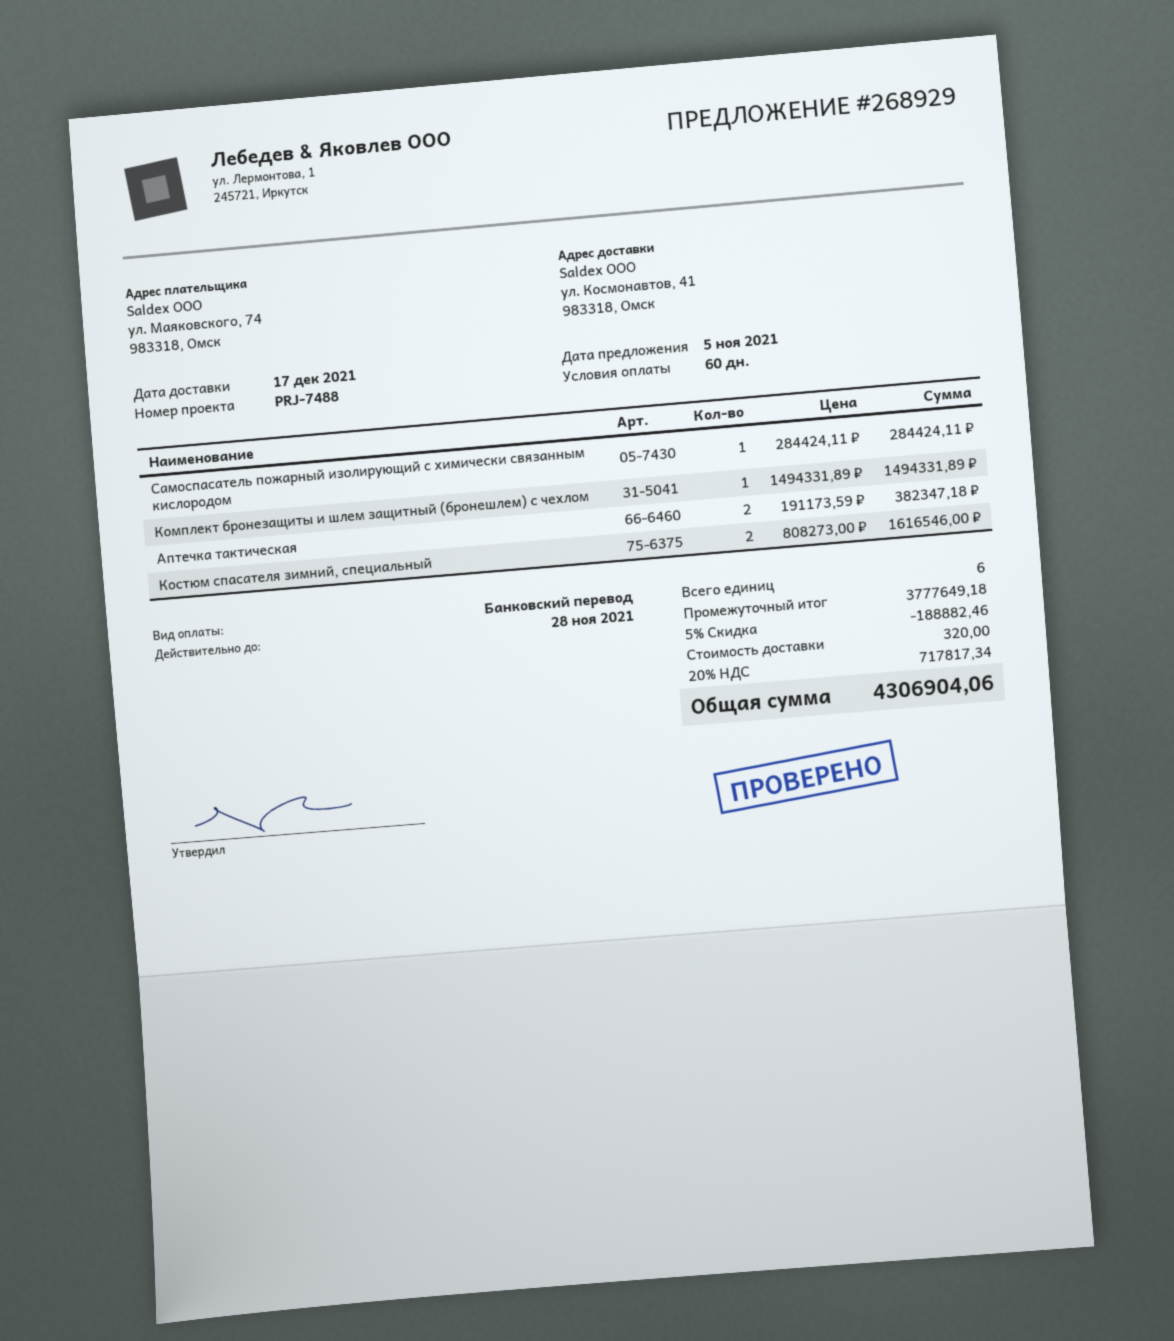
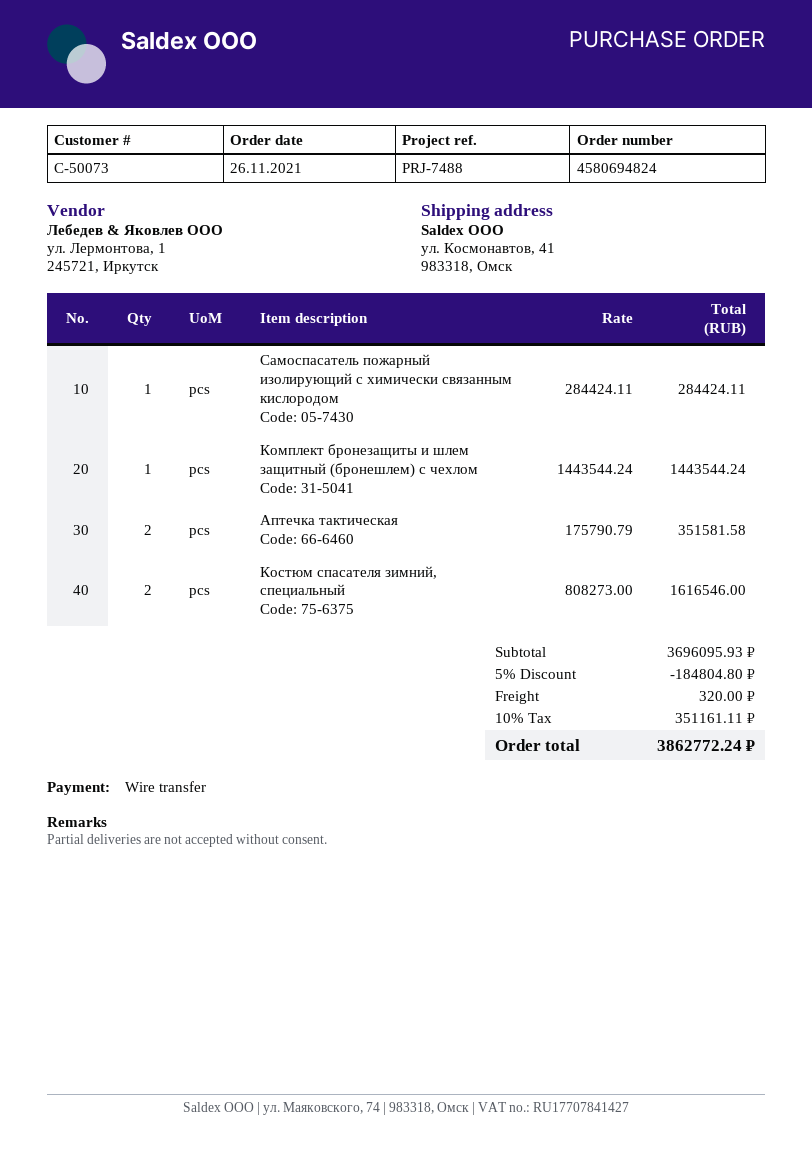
Комплект бронезащиты и шлем защитный (бронешлем) с чехлом: 1 x 1494331.89 = 1494331.89 -> 1 x 1443544.24 = 1443544.24
Аптечка тактическая: 2 x 191173.59 = 382347.18 -> 2 x 175790.79 = 351581.58
subtotal: 3777649.18 -> 3696095.93
discount: 5% = 188882.46 -> 5% = 184804.80
tax: 20% = 717817.34 -> 10% = 351161.11
total: 4306904.06 -> 3862772.24

